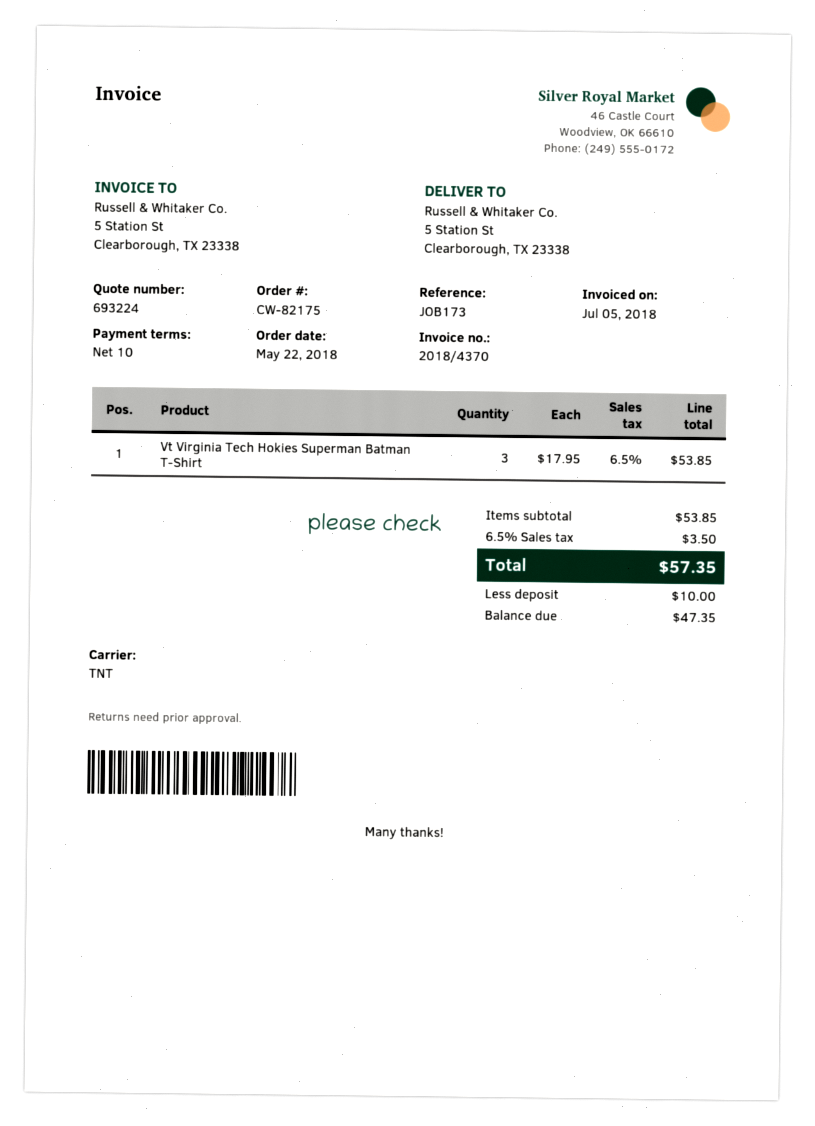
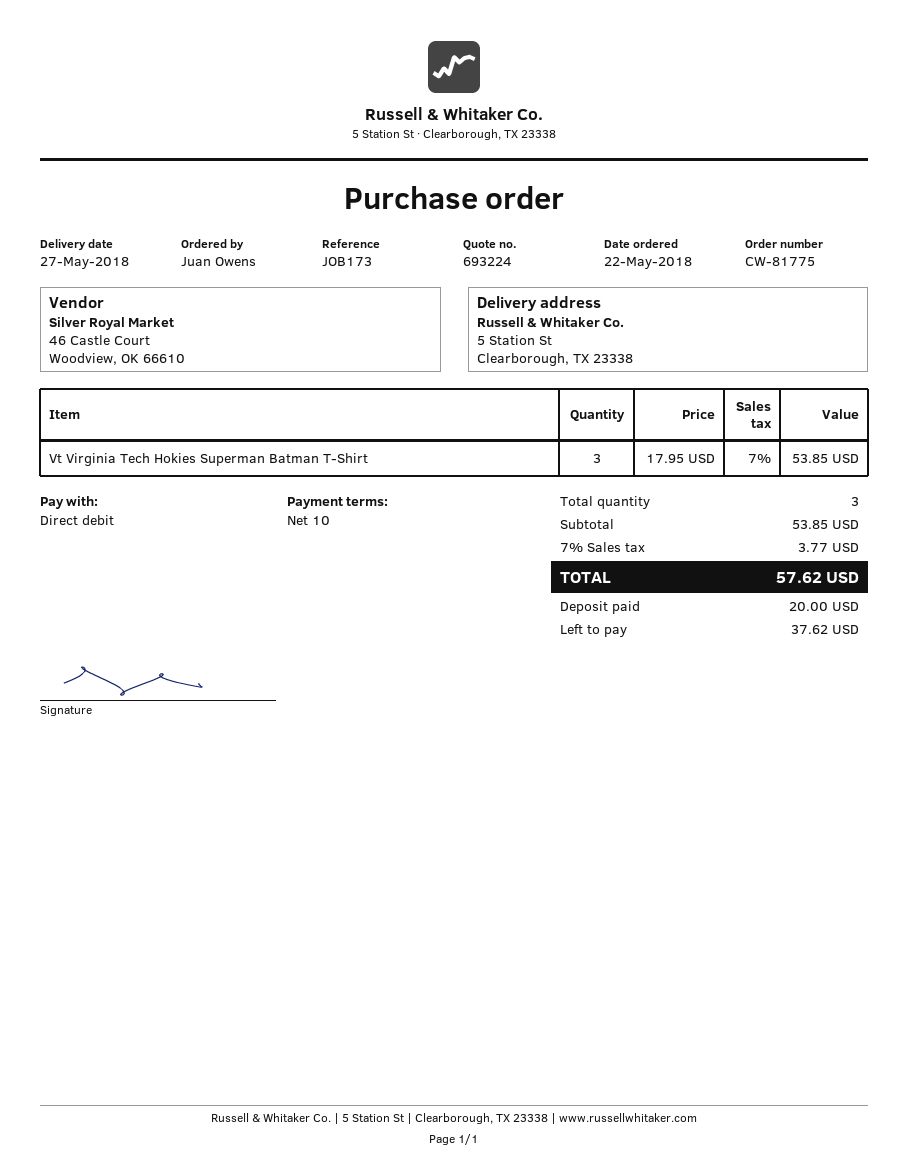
order number: CW-82175 -> CW-81775
tax: 6.5% = 3.50 -> 7% = 3.77
total: 57.35 -> 57.62
deposit: 10.00 -> 20.00
balance: 47.35 -> 37.62

